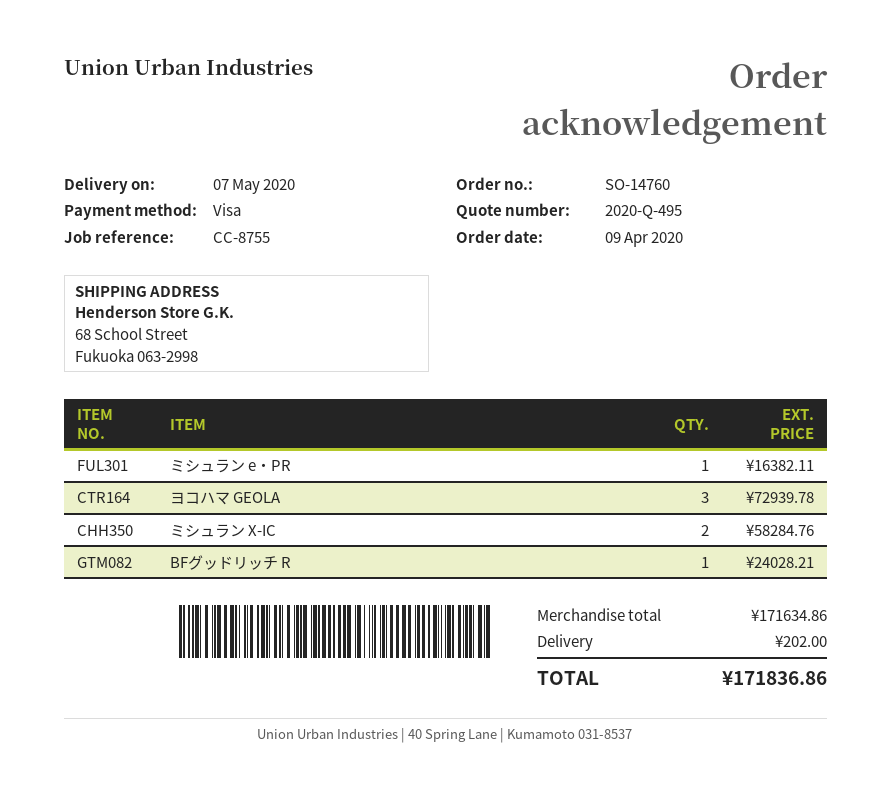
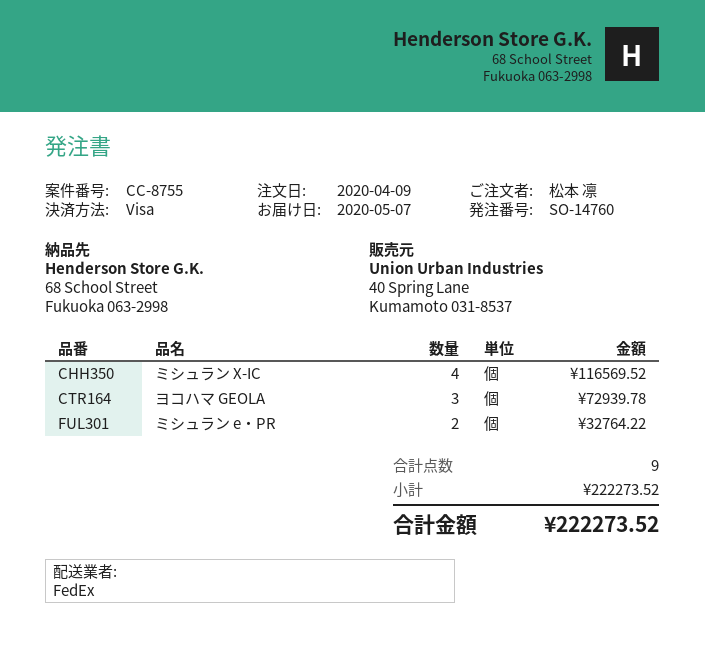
ミシュラン e・PR: 1 for 16382.11 -> 2 for 32764.22
ミシュラン X-IC: 2 for 58284.76 -> 4 for 116569.52
BFグッドリッチ R: 1 for 24028.21 -> none
subtotal: 171634.86 -> 222273.52
shipping: 202.00 -> none
total: 171836.86 -> 222273.52

